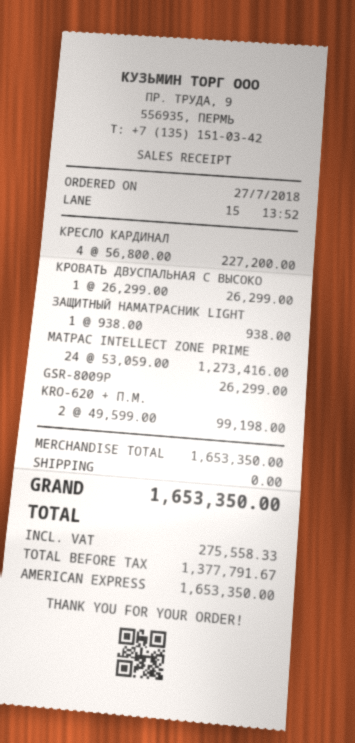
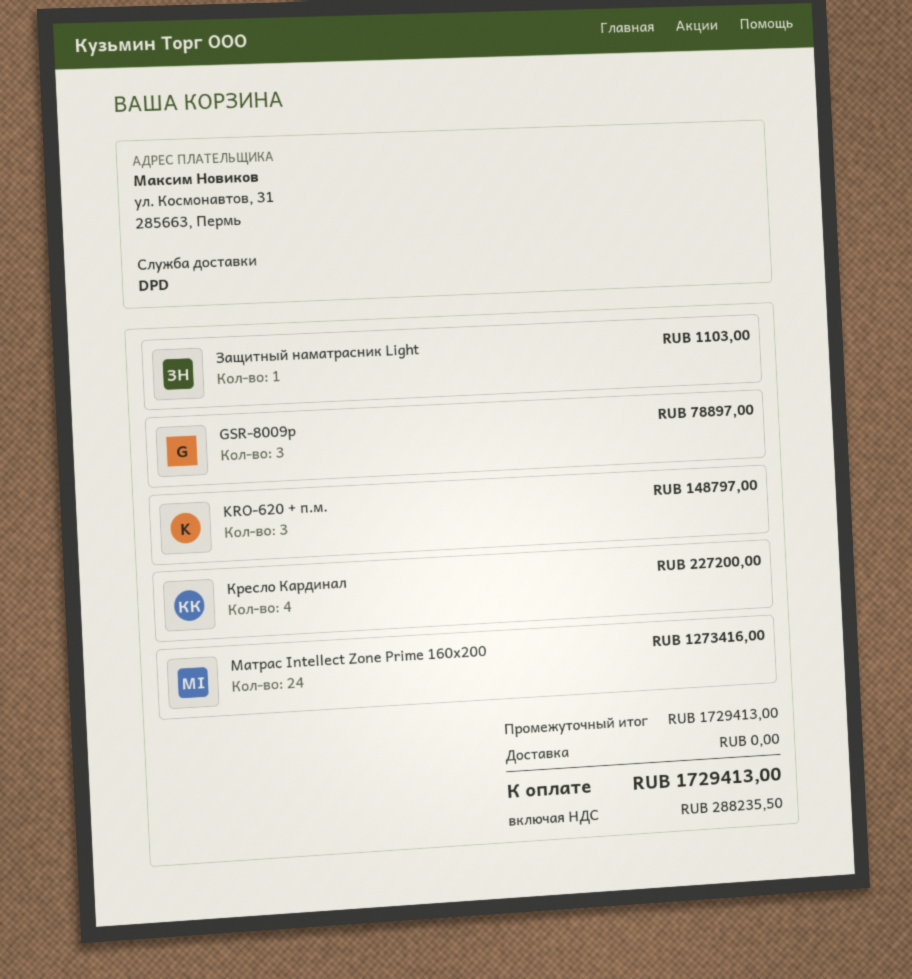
КРОВАТЬ ДВУСПАЛЬНАЯ С ВЫСОКО: 1 for 26299.00 -> none
ЗАЩИТНЫЙ НАМАТРАСНИК LIGHT: 1 for 938.00 -> 1 for 1103.00
GSR-8009P: 1 for 26299.00 -> 3 for 78897.00
KRO-620 + П.М.: 2 for 99198.00 -> 3 for 148797.00
subtotal: 1653350.00 -> 1729413.00
tax: 275558.33 -> 288235.50
total: 1653350.00 -> 1729413.00

